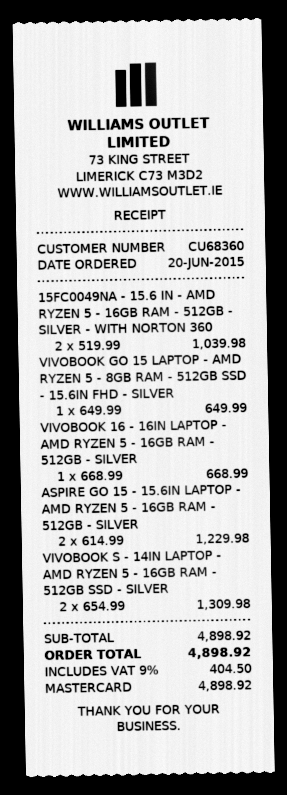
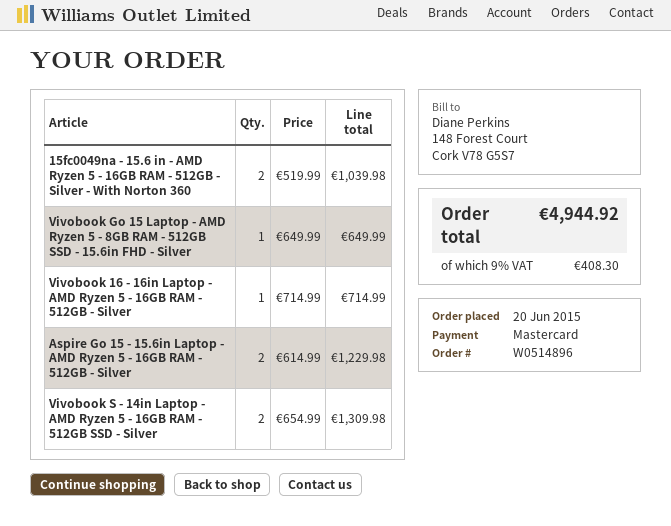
VIVOBOOK 16 - 16IN LAPTOP - AMD RYZEN 5 - 16GB RAM - 512GB - SILVER: 1 x 668.99 = 668.99 -> 1 x 714.99 = 714.99
tax: 9% = 404.50 -> 9% = 408.30
total: 4898.92 -> 4944.92

